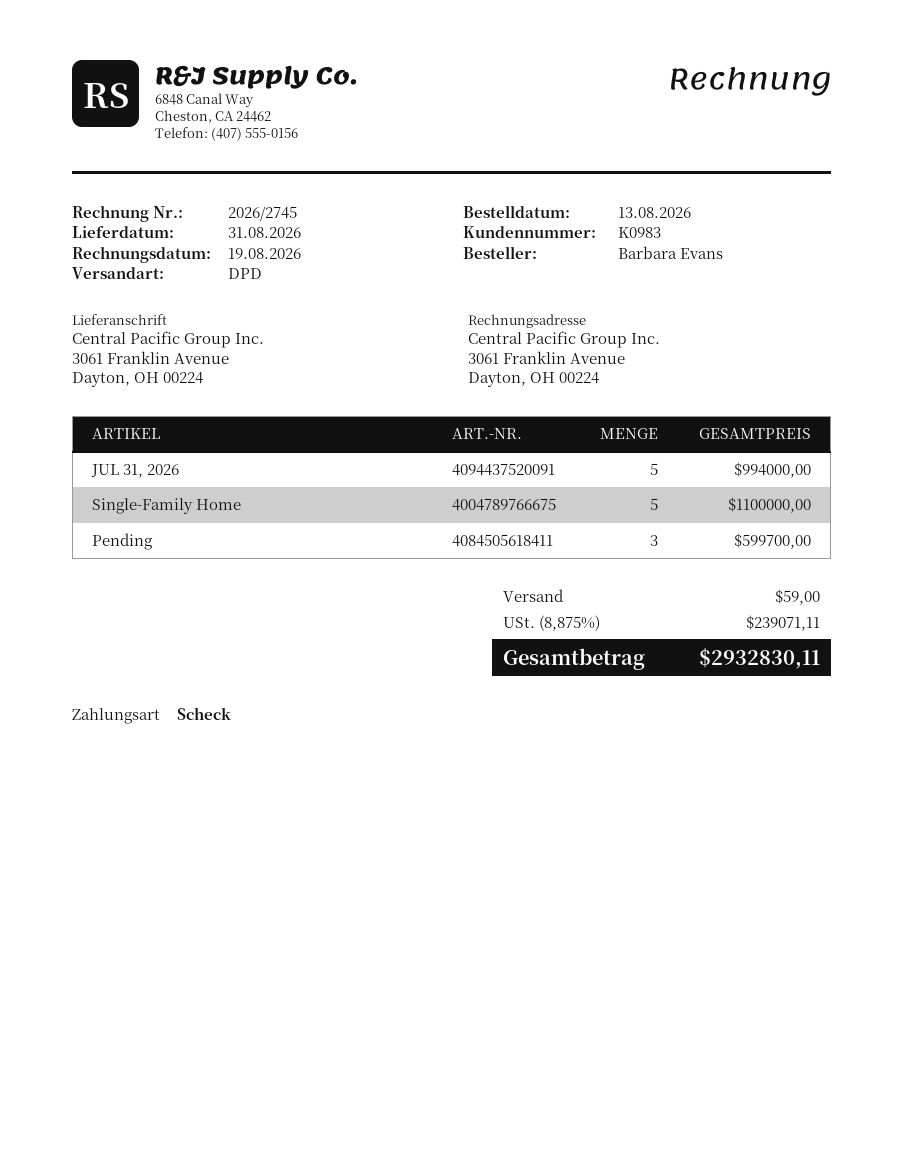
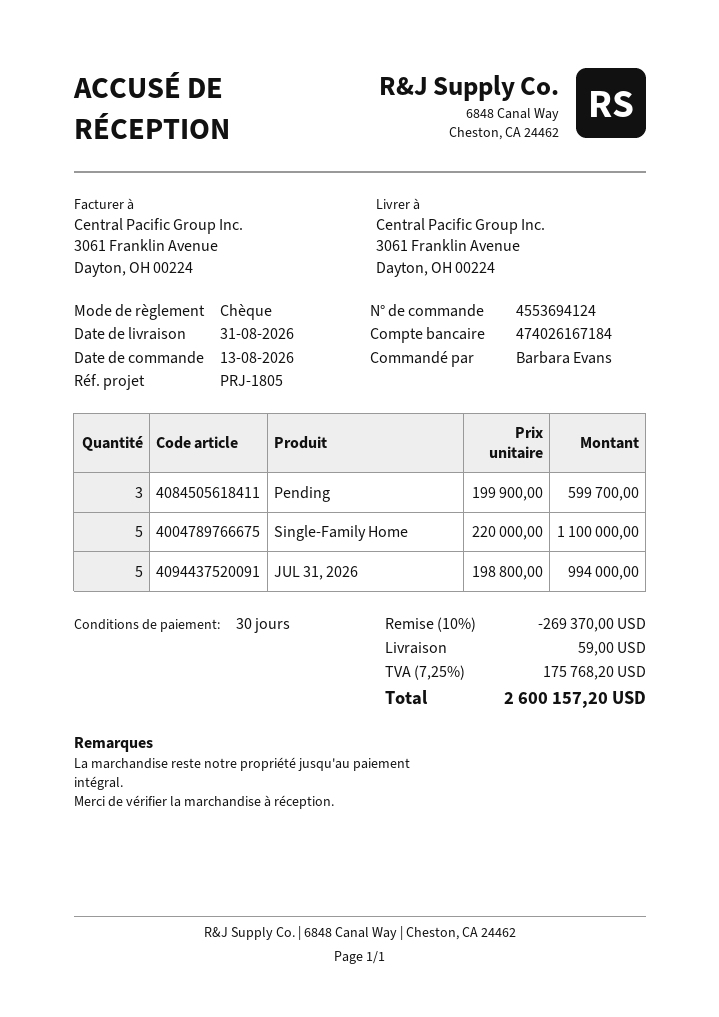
discount: none -> 10% = 269370.00
tax: 8.875% = 239071.11 -> 7.25% = 175768.20
total: 2932830.11 -> 2600157.20

